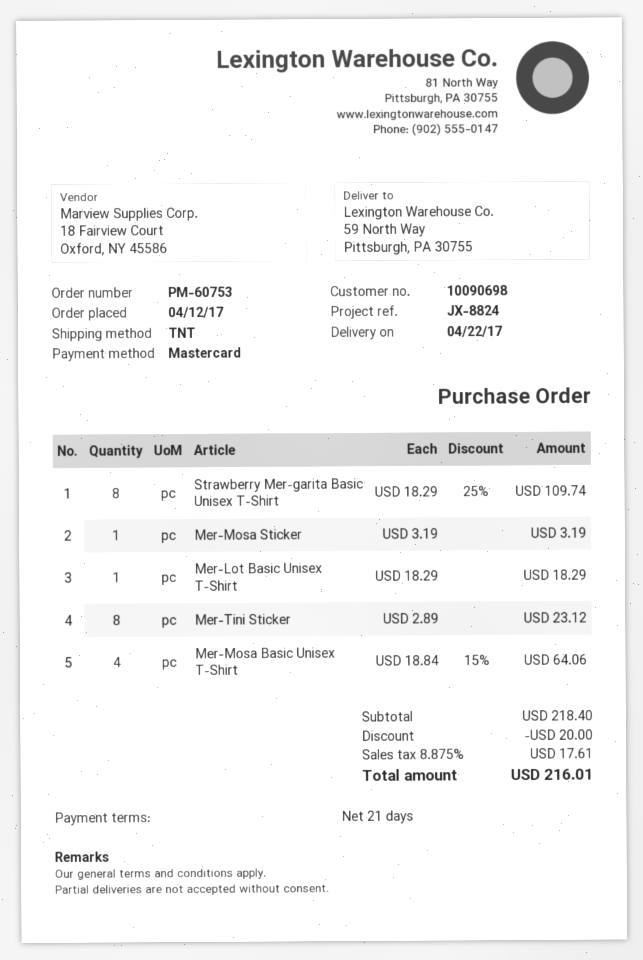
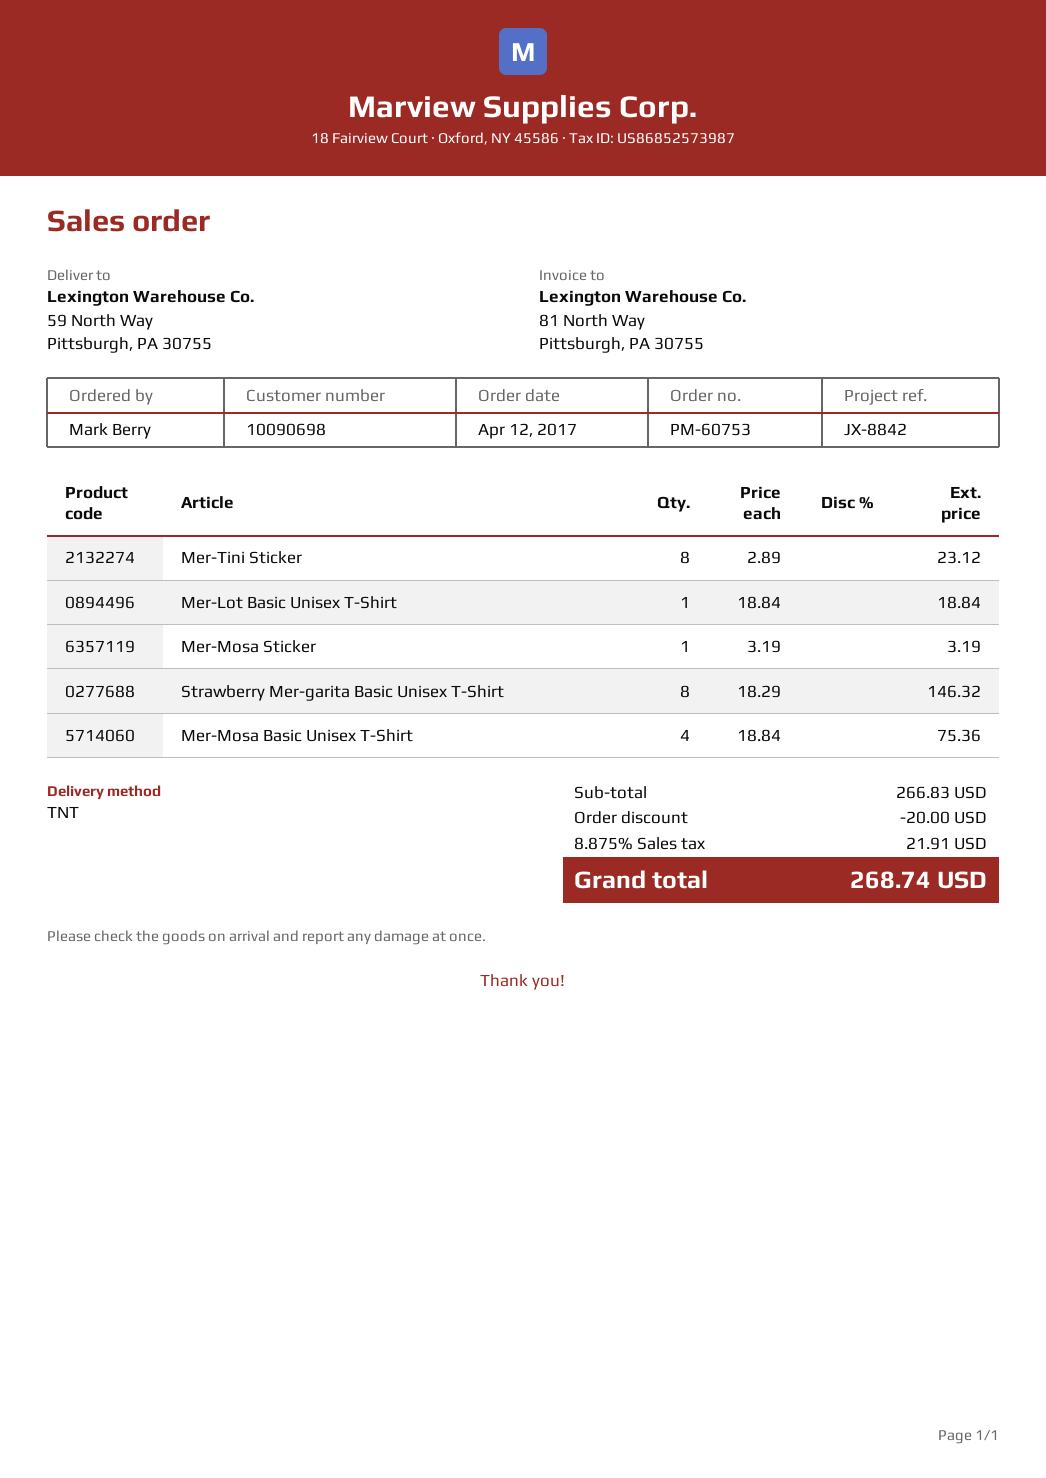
reference: JX-8824 -> JX-8842
Strawberry Mer-garita Basic Unisex T-Shirt: 8 x 18.29 - 25% = 109.74 -> 8 x 18.29 = 146.32
Mer-Lot Basic Unisex T-Shirt: 1 x 18.29 = 18.29 -> 1 x 18.84 = 18.84
Mer-Mosa Basic Unisex T-Shirt: 4 x 18.84 - 15% = 64.06 -> 4 x 18.84 = 75.36
subtotal: 218.40 -> 266.83
tax: 8.875% = 17.61 -> 8.875% = 21.91
total: 216.01 -> 268.74

